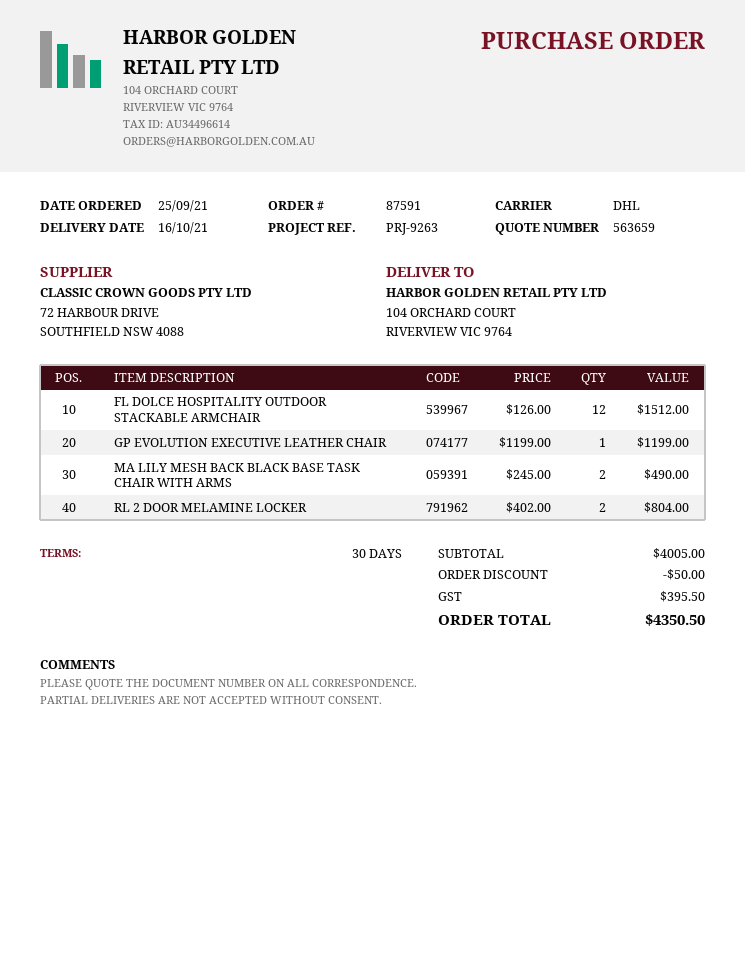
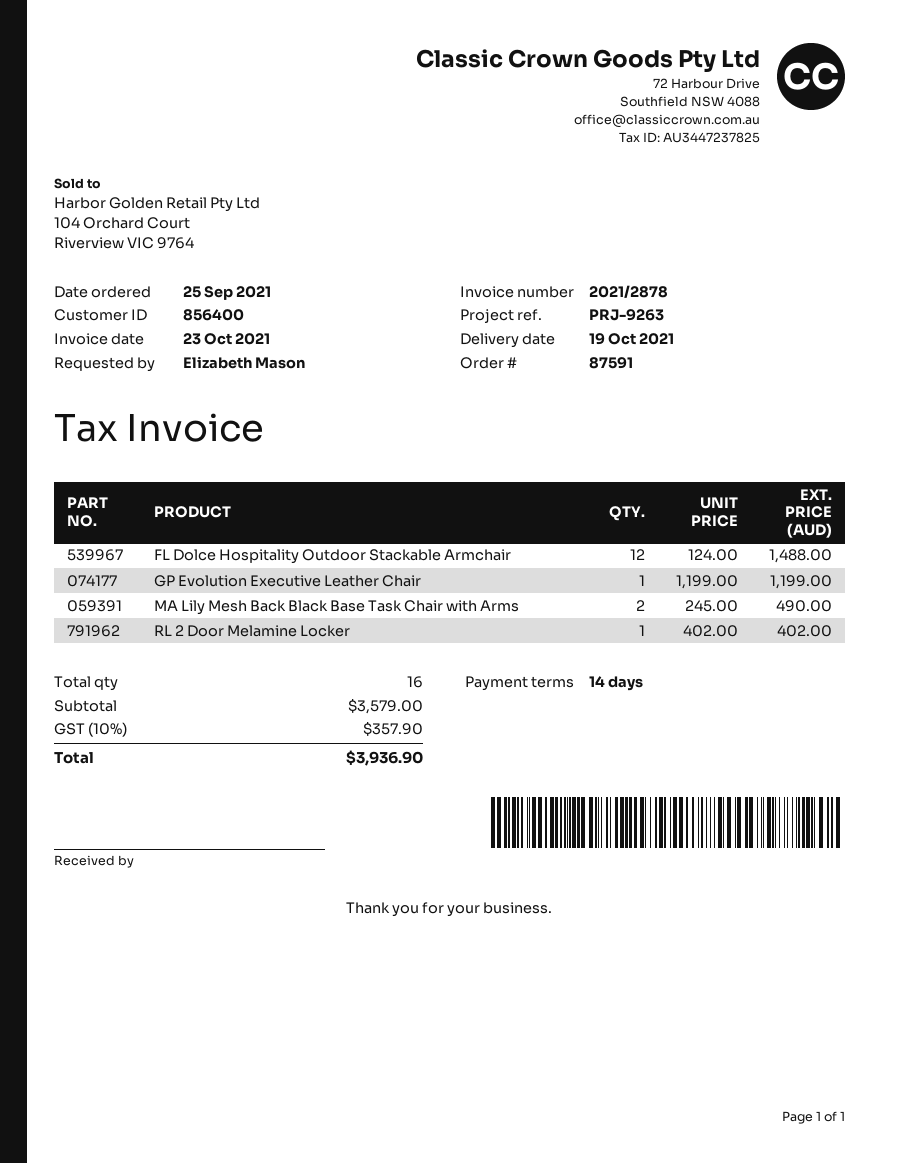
delivery date: 2021-10-16 -> 2021-10-19
payment terms: 30 days -> 14 days
FL DOLCE HOSPITALITY OUTDOOR STACKABLE ARMCHAIR: 12 x 126.00 = 1512.00 -> 12 x 124.00 = 1488.00
RL 2 DOOR MELAMINE LOCKER: 2 x 402.00 = 804.00 -> 1 x 402.00 = 402.00
subtotal: 4005.00 -> 3579.00
discount: 50.00 -> none
tax: 395.50 -> 357.90
total: 4350.50 -> 3936.90

